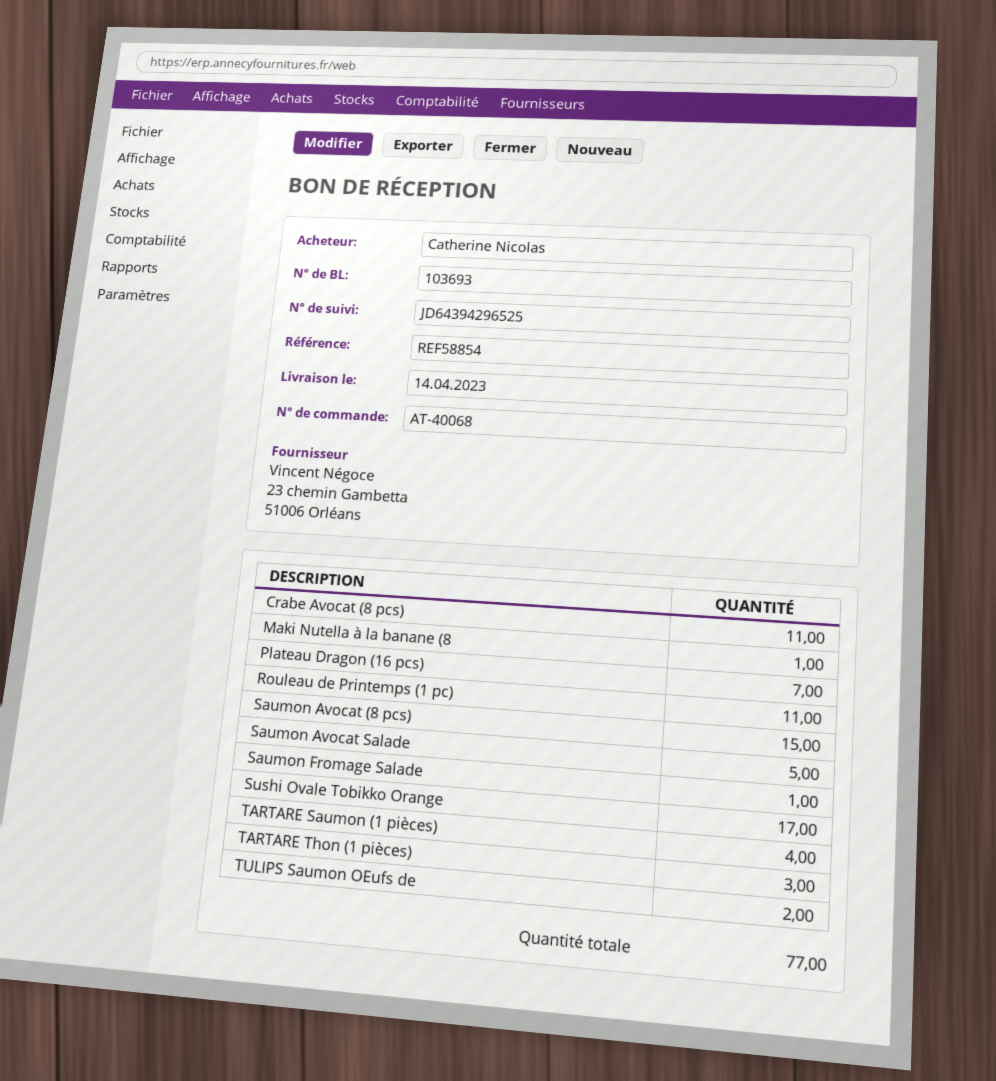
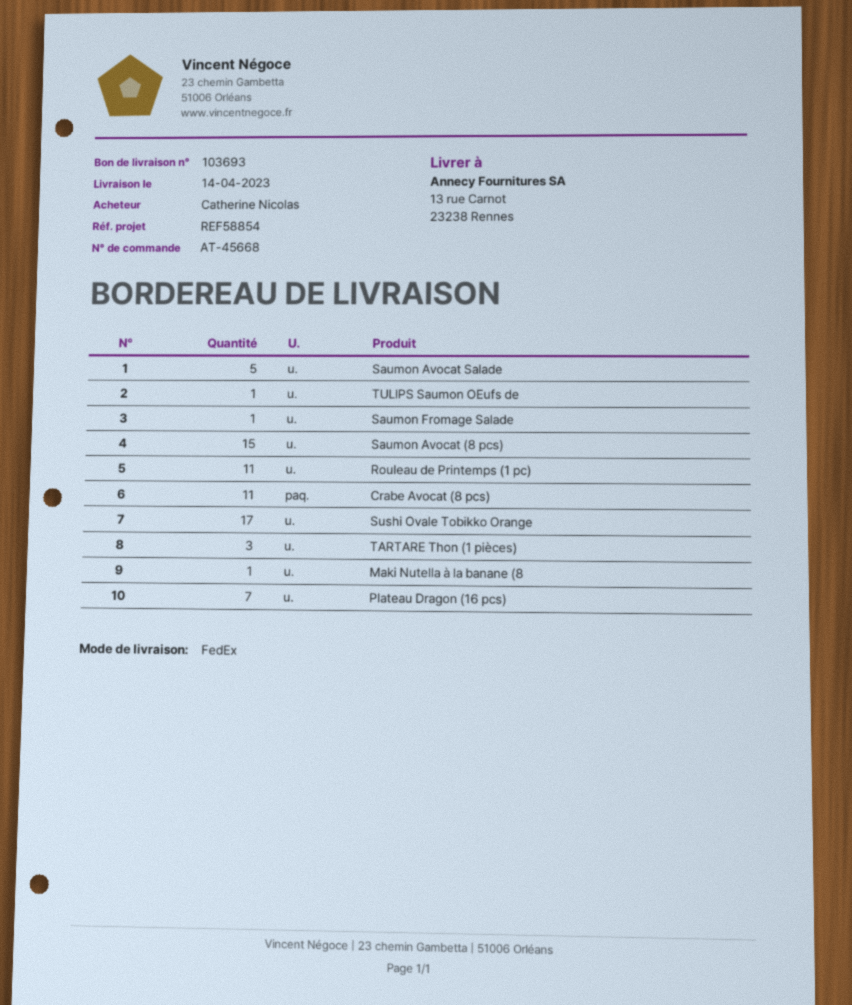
order number: AT-40068 -> AT-45668
TARTARE Saumon (1 pièces): 4 -> none
TULIPS Saumon OEufs de: 2 -> 1

